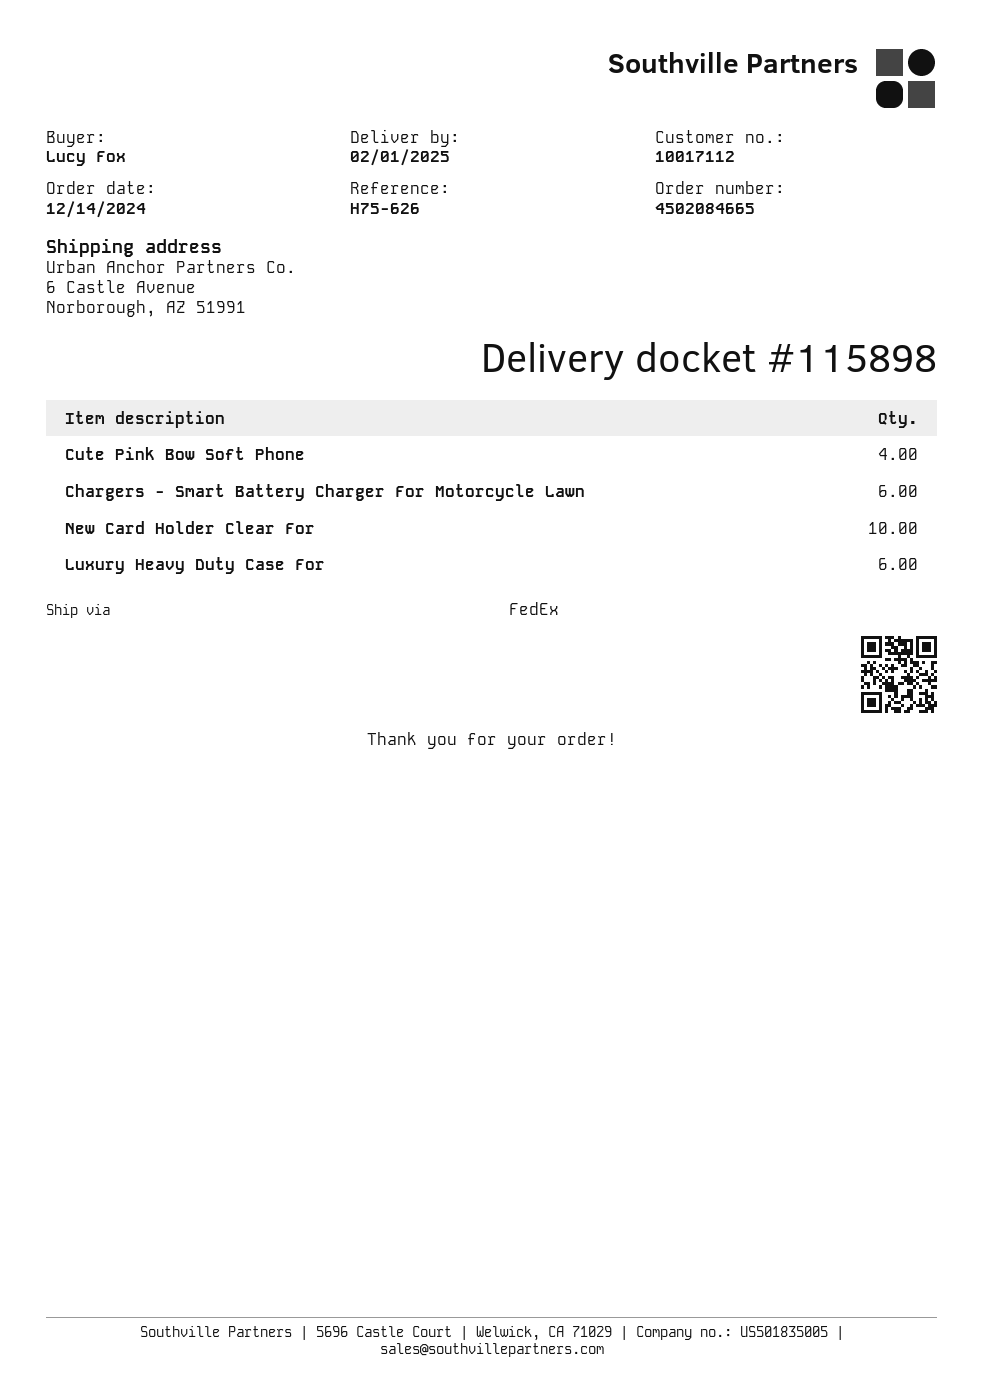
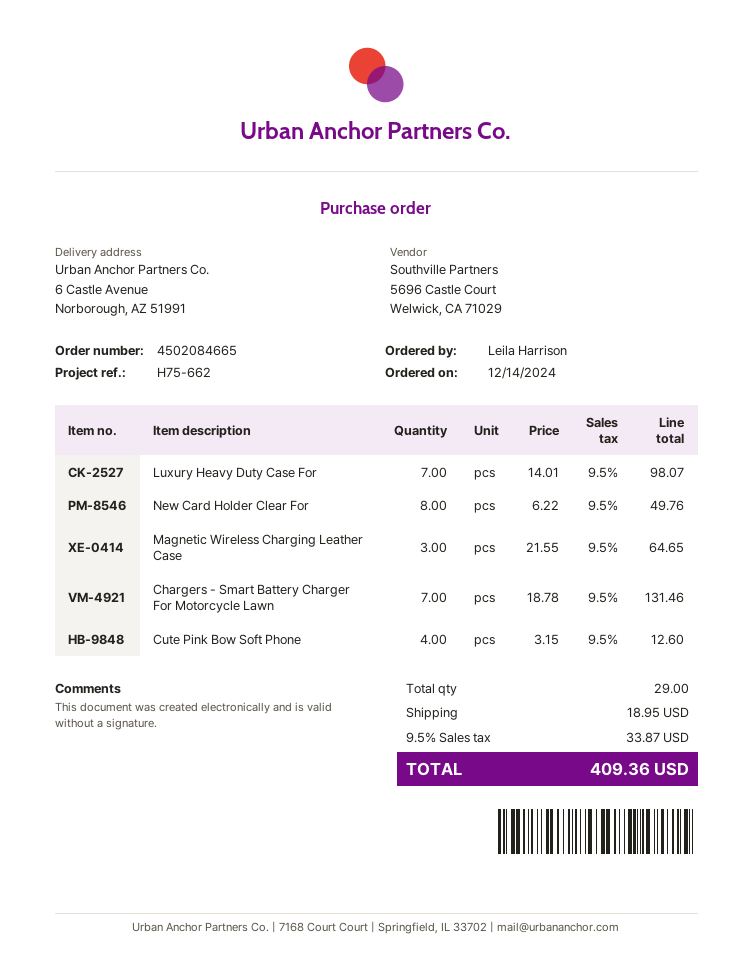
reference: H75-626 -> H75-662
ordered by: Lucy Fox -> Leila Harrison
Chargers - Smart Battery Charger For Motorcycle Lawn: 6 -> 7
New Card Holder Clear For: 10 -> 8
Luxury Heavy Duty Case For: 6 -> 7
Magnetic Wireless Charging Leather Case: none -> 3

